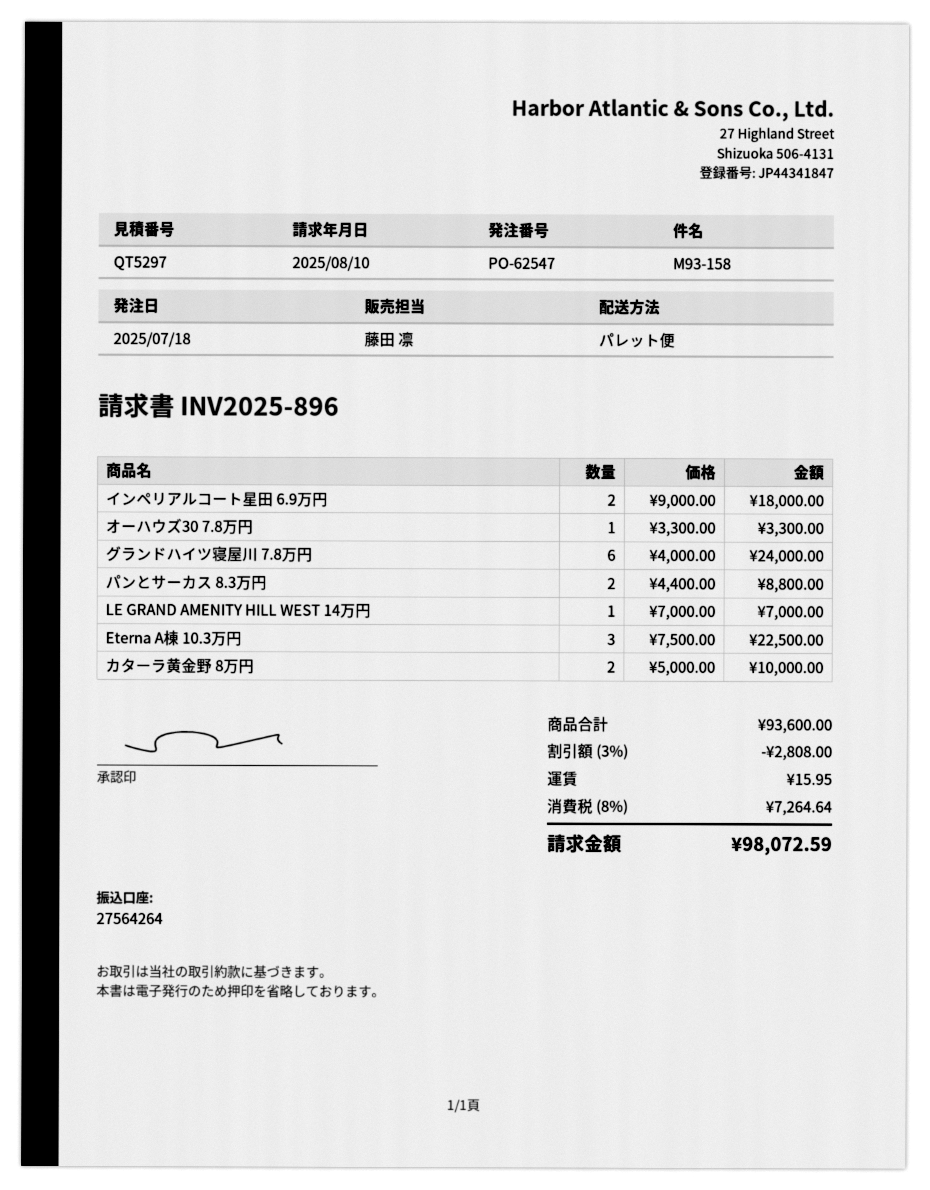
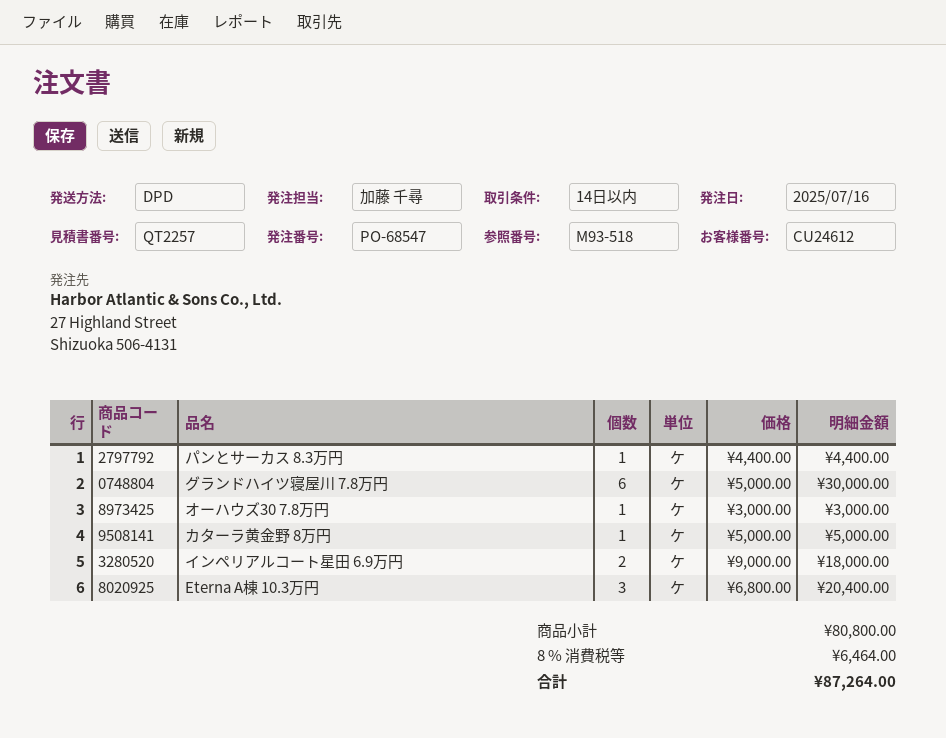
quote number: QT5297 -> QT2257
order number: PO-62547 -> PO-68547
order date: 2025-07-18 -> 2025-07-16
reference: M93-158 -> M93-518
shipping method: pallet freight -> DPD
オーハウズ30 7.8万円: 1 x 3300.00 = 3300.00 -> 1 x 3000.00 = 3000.00
グランドハイツ寝屋川 7.8万円: 6 x 4000.00 = 24000.00 -> 6 x 5000.00 = 30000.00
パンとサーカス 8.3万円: 2 x 4400.00 = 8800.00 -> 1 x 4400.00 = 4400.00
LE GRAND AMENITY HILL WEST 14万円: 1 x 7000.00 = 7000.00 -> none
Eterna A棟 10.3万円: 3 x 7500.00 = 22500.00 -> 3 x 6800.00 = 20400.00
カターラ黄金野 8万円: 2 x 5000.00 = 10000.00 -> 1 x 5000.00 = 5000.00
subtotal: 93600.00 -> 80800.00
discount: 3% = 2808.00 -> none
shipping: 15.95 -> none
tax: 8% = 7264.64 -> 8% = 6464.00
total: 98072.59 -> 87264.00

